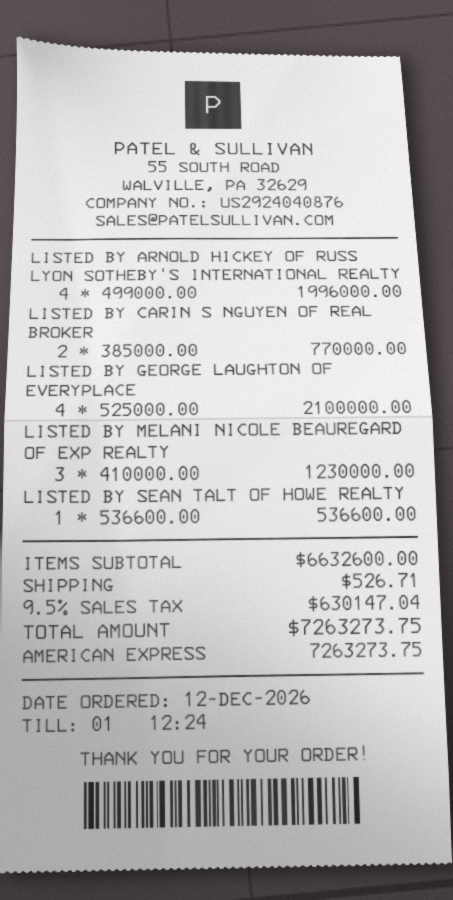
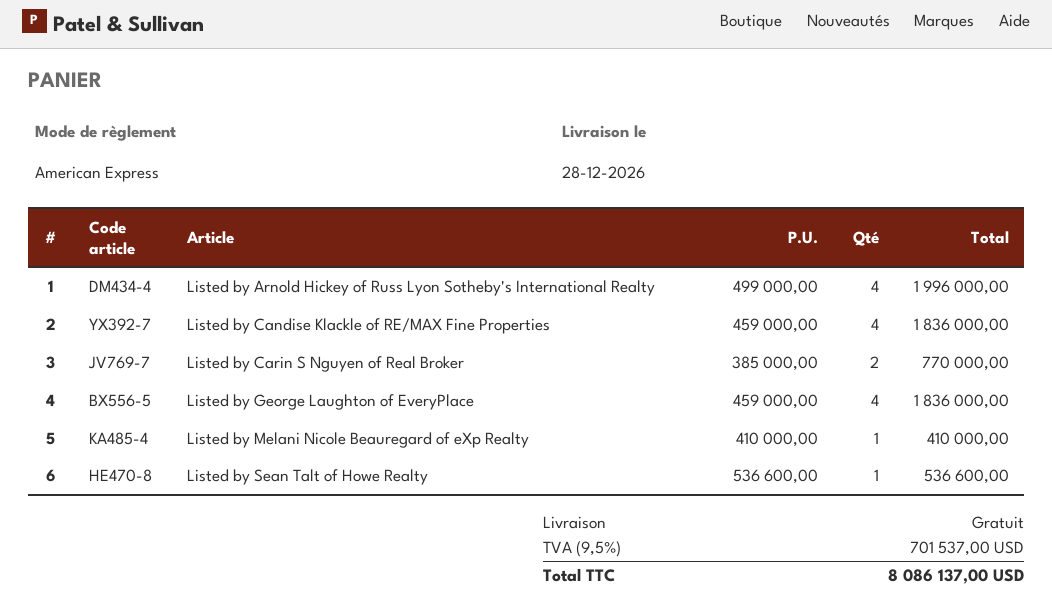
LISTED BY GEORGE LAUGHTON OF EVERYPLACE: 4 x 525000.00 = 2100000.00 -> 4 x 459000.00 = 1836000.00
LISTED BY MELANI NICOLE BEAUREGARD OF EXP REALTY: 3 x 410000.00 = 1230000.00 -> 1 x 410000.00 = 410000.00
Listed by Candise Klackle of RE/MAX Fine Properties: none -> 4 x 459000.00 = 1836000.00
shipping: 526.71 -> 0.00
tax: 9.5% = 630147.04 -> 9.5% = 701537.00
total: 7263273.75 -> 8086137.00

